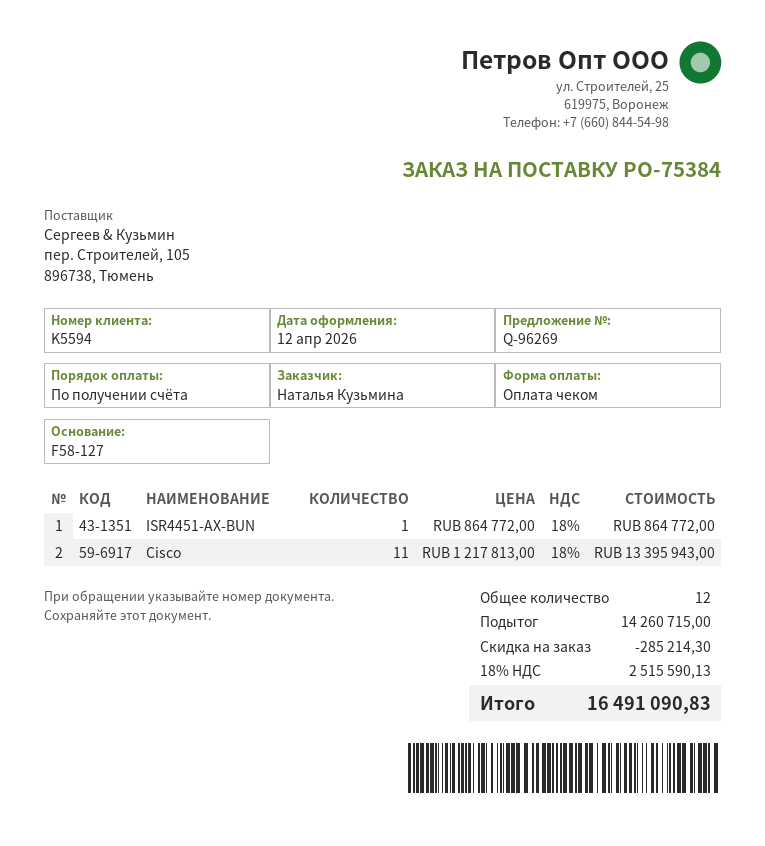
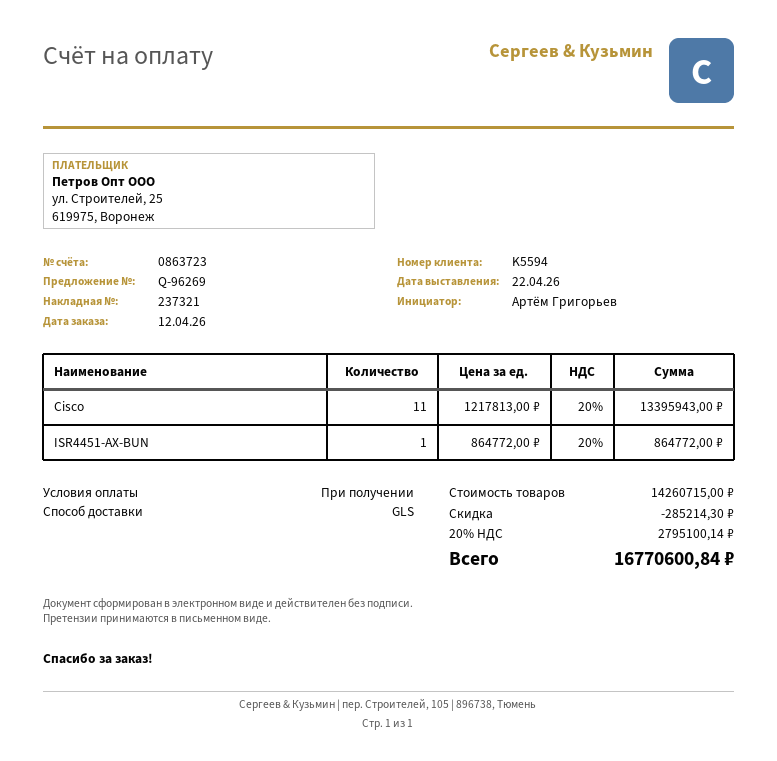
ordered by: Наталья Кузьмина -> Артём Григорьев
tax: 18% = 2515590.13 -> 20% = 2795100.14
total: 16491090.83 -> 16770600.84

